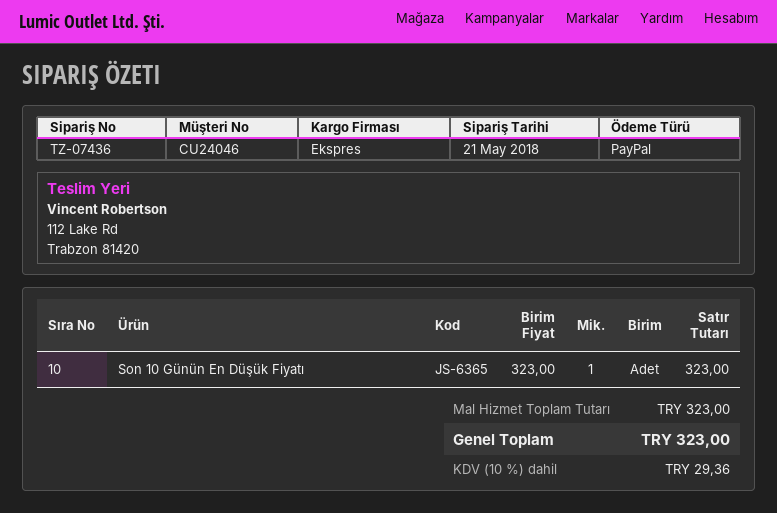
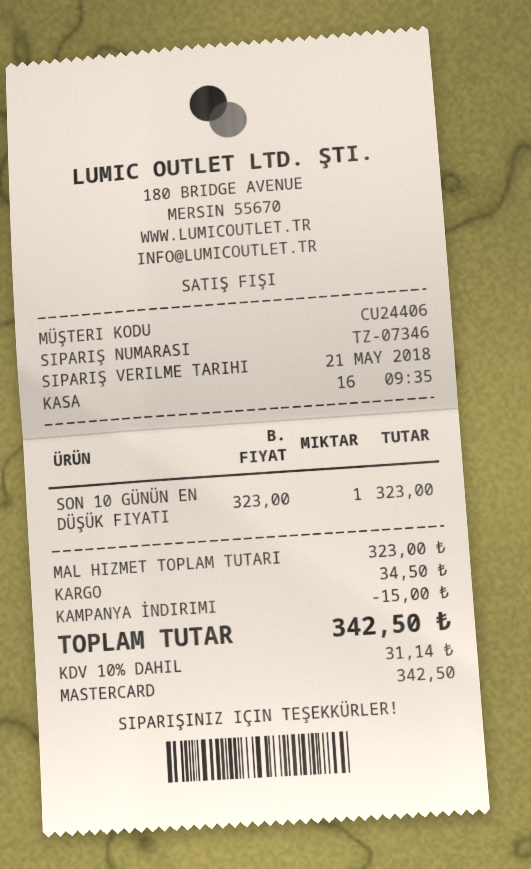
order number: TZ-07436 -> TZ-07346
customer number: CU24046 -> CU24406
payment method: PayPal -> Mastercard
discount: none -> 15.00
shipping: none -> 34.50
tax: 10% = 29.36 -> 10% = 31.14
total: 323.00 -> 342.50

